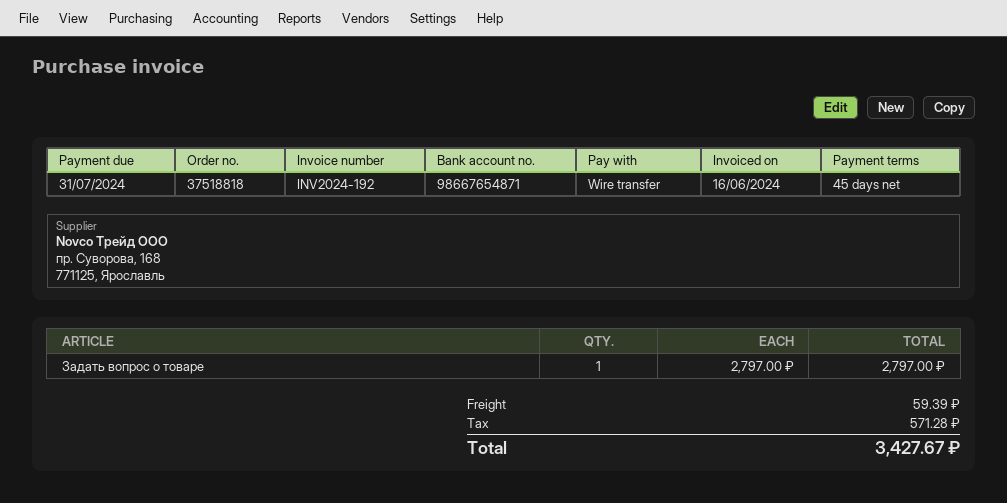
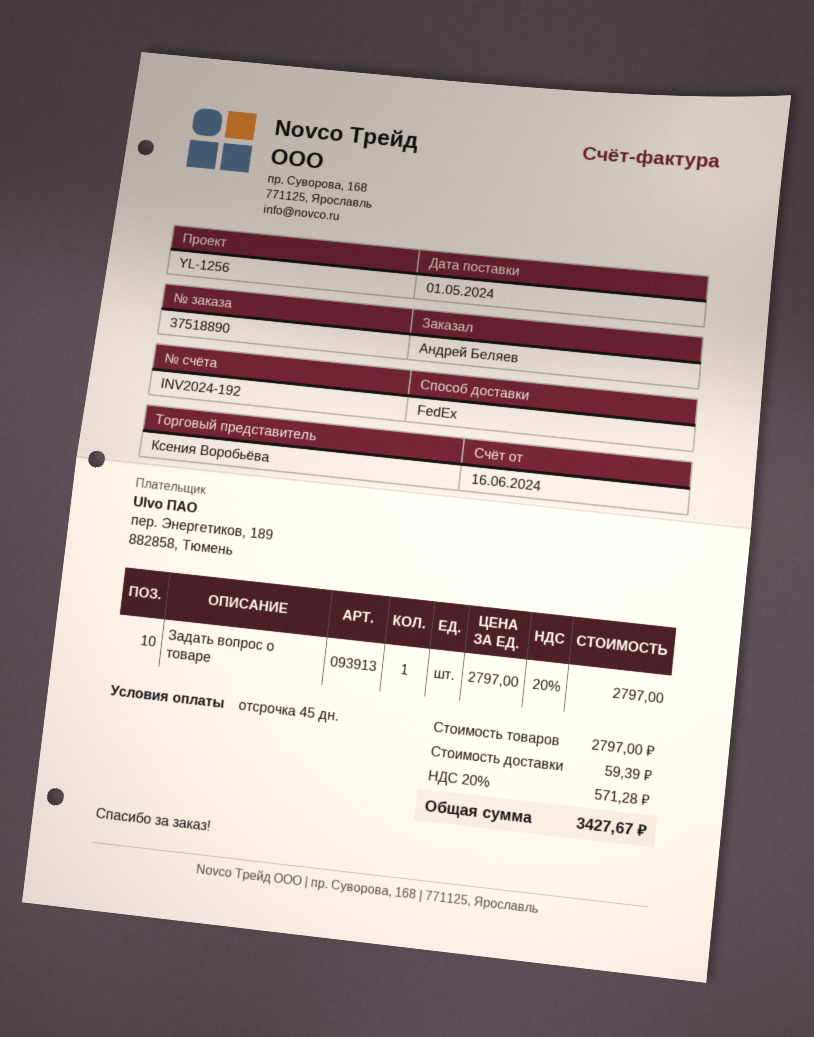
order number: 37518818 -> 37518890

